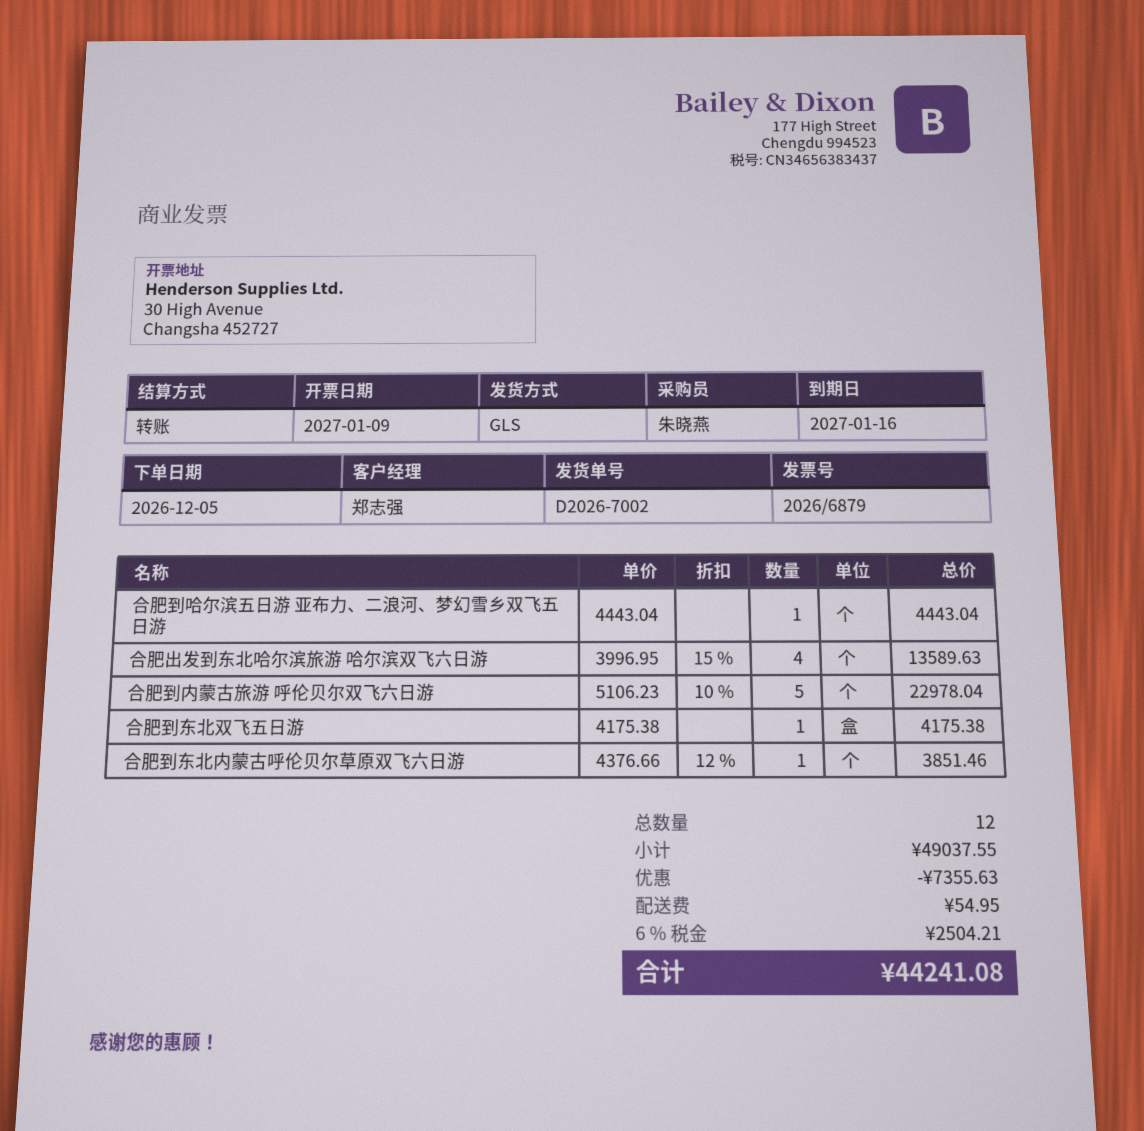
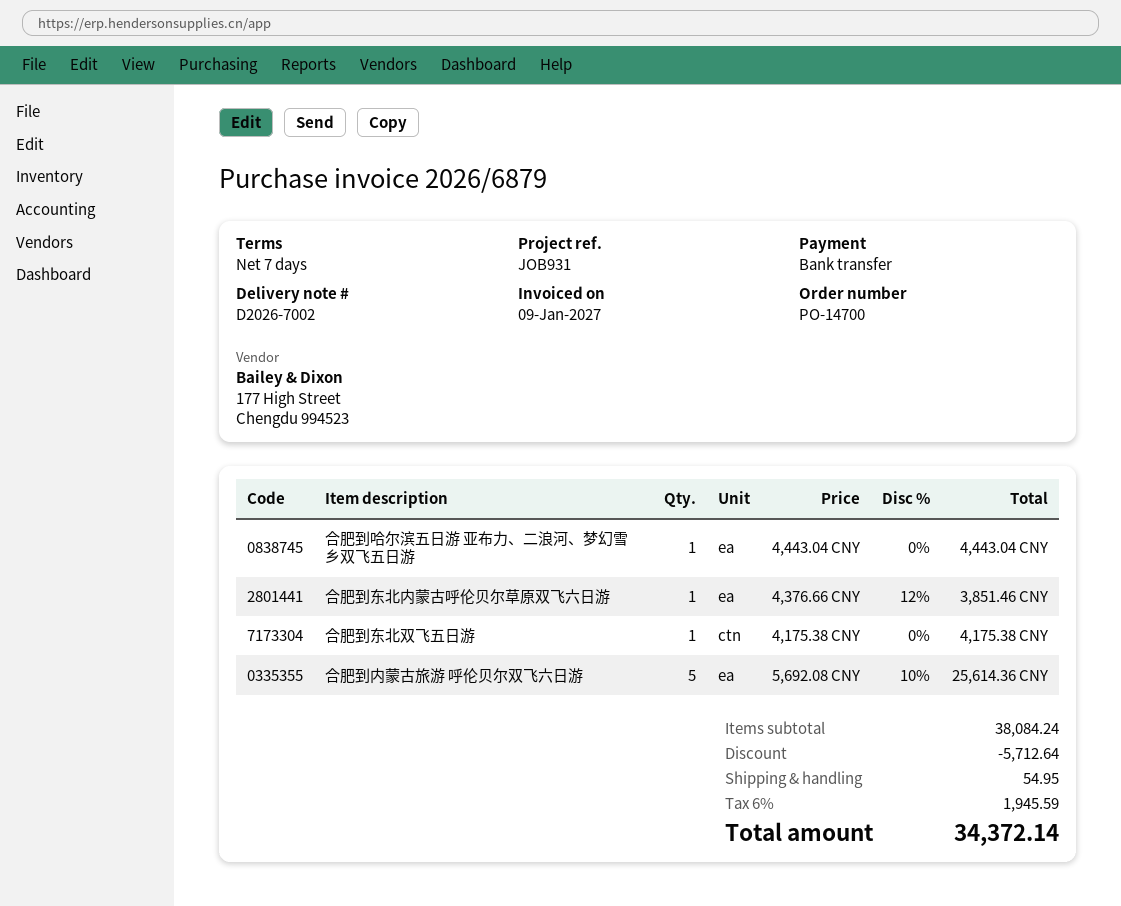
合肥出发到东北哈尔滨旅游 哈尔滨双飞六日游: 4 x 3996.95 - 15% = 13589.63 -> none
合肥到内蒙古旅游 呼伦贝尔双飞六日游: 5 x 5106.23 - 10% = 22978.04 -> 5 x 5692.08 - 10% = 25614.36
subtotal: 49037.55 -> 38084.24
discount: 7355.63 -> 5712.64
tax: 6% = 2504.21 -> 6% = 1945.59
total: 44241.08 -> 34372.14

